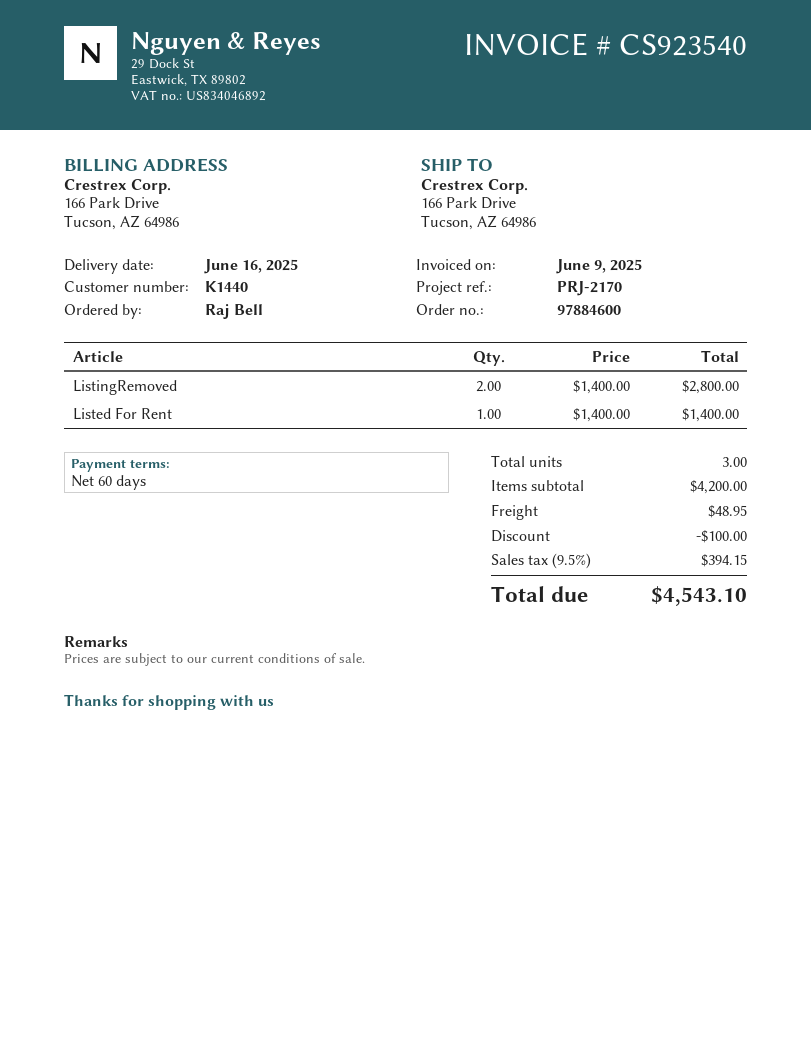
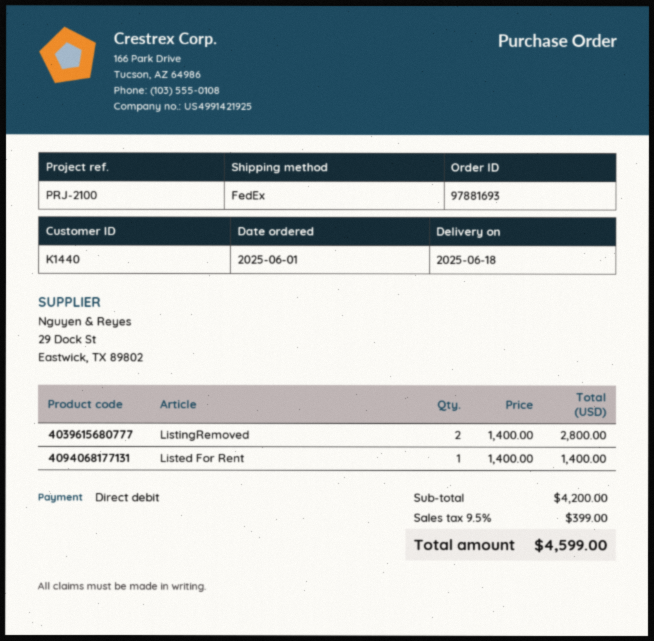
order number: 97884600 -> 97881693
delivery date: 2025-06-16 -> 2025-06-18
reference: PRJ-2170 -> PRJ-2100
discount: 100.00 -> none
shipping: 48.95 -> none
tax: 9.5% = 394.15 -> 9.5% = 399.00
total: 4543.10 -> 4599.00

